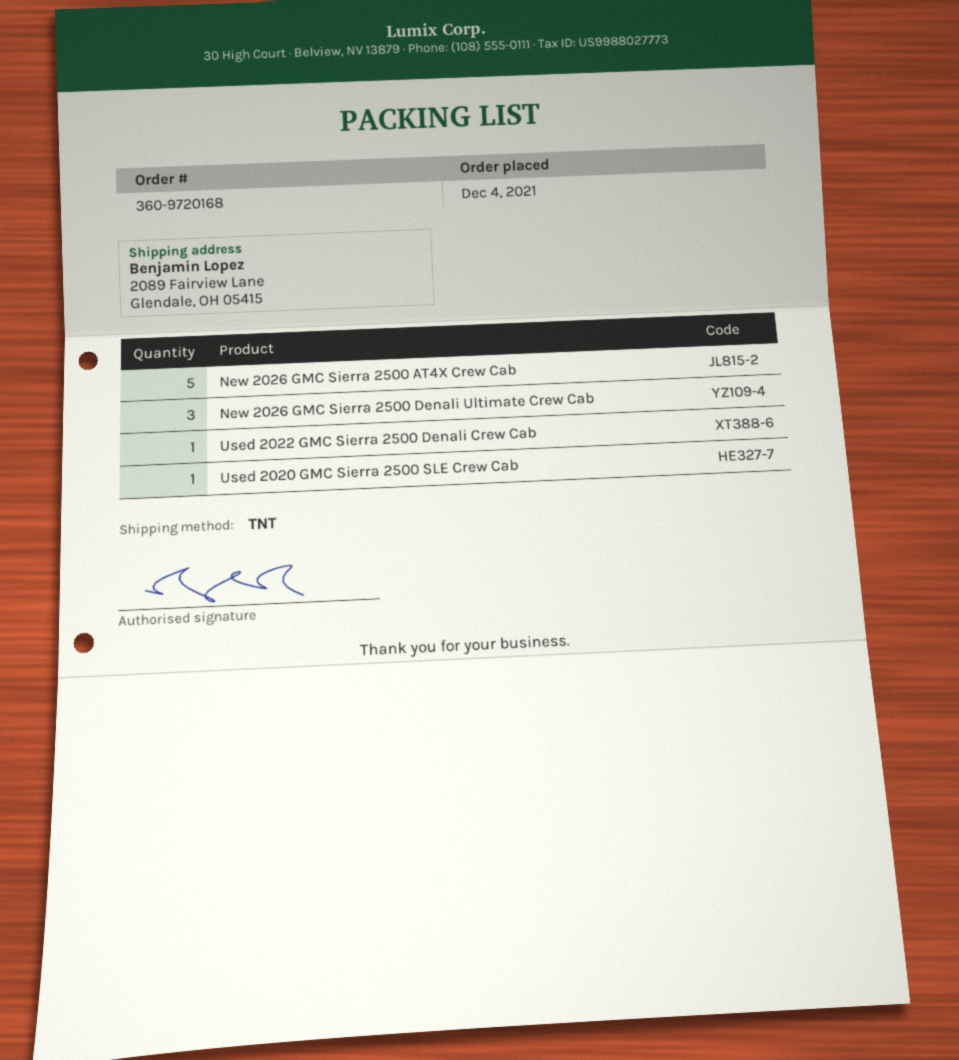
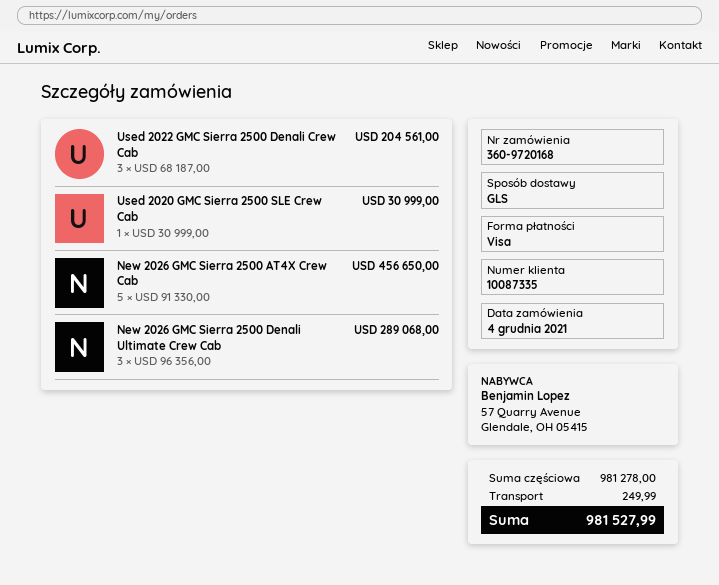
shipping method: TNT -> GLS
Used 2022 GMC Sierra 2500 Denali Crew Cab: 1 -> 3

